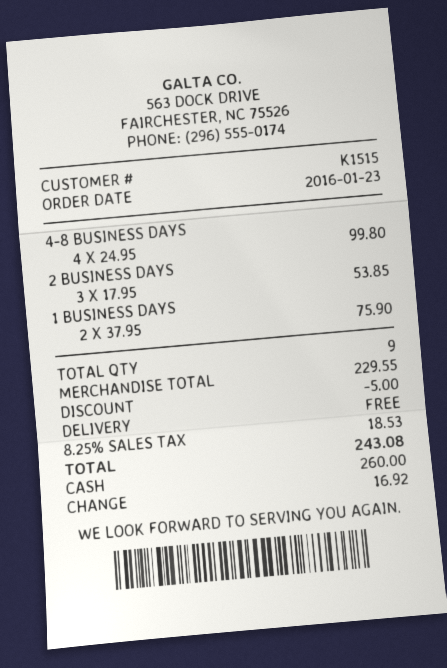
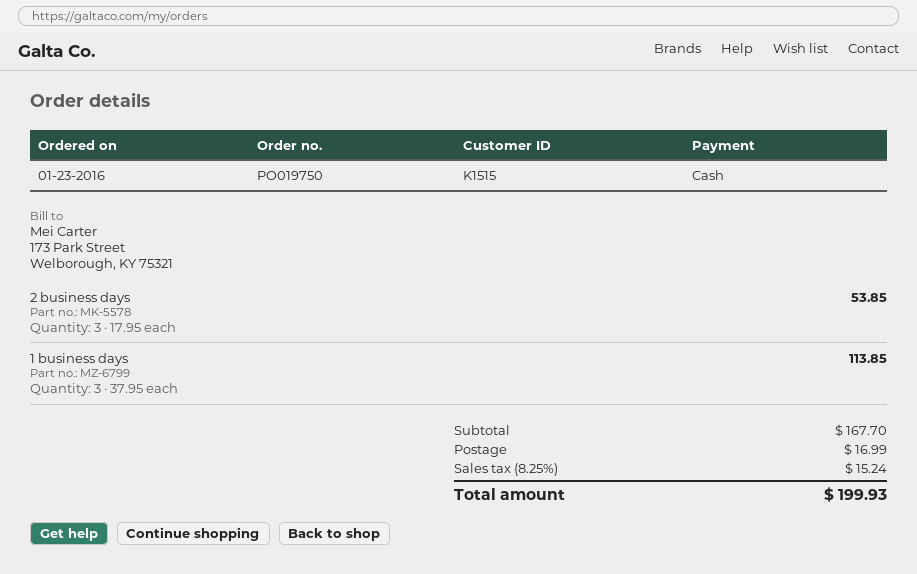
4-8 BUSINESS DAYS: 4 x 24.95 = 99.80 -> none
1 BUSINESS DAYS: 2 x 37.95 = 75.90 -> 3 x 37.95 = 113.85
subtotal: 229.55 -> 167.70
discount: 5.00 -> none
shipping: 0.00 -> 16.99
tax: 8.25% = 18.53 -> 8.25% = 15.24
total: 243.08 -> 199.93

